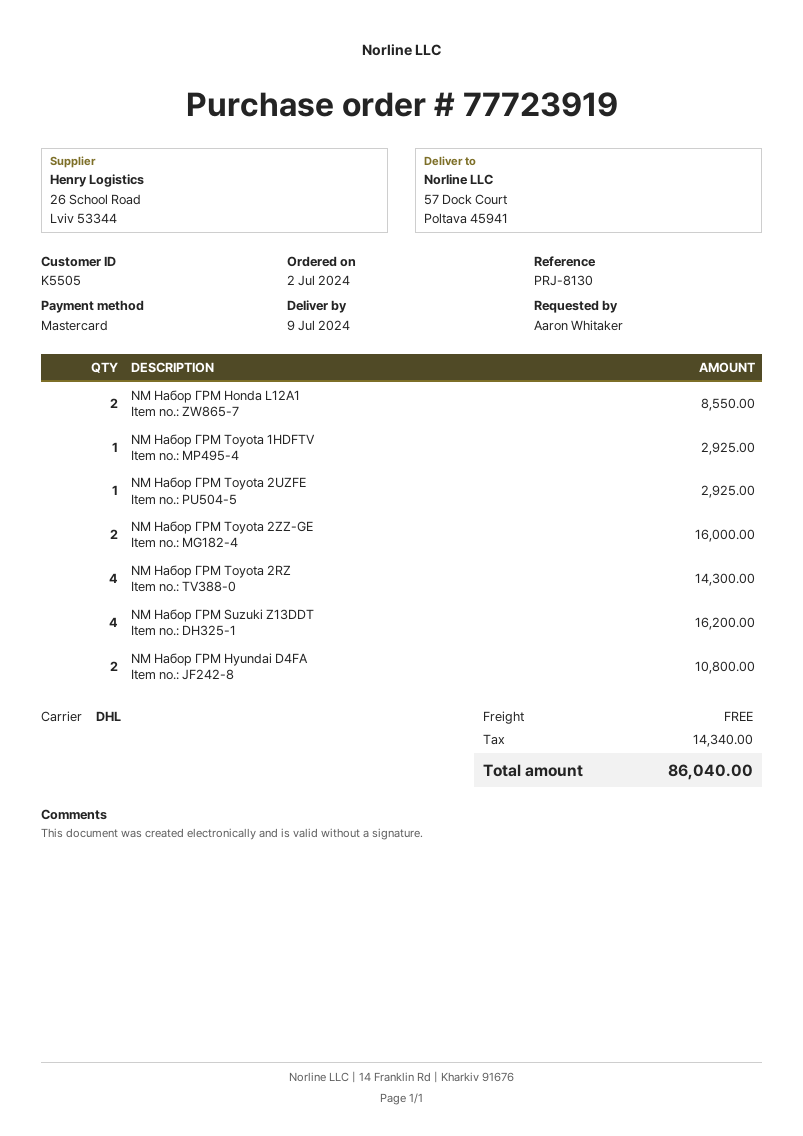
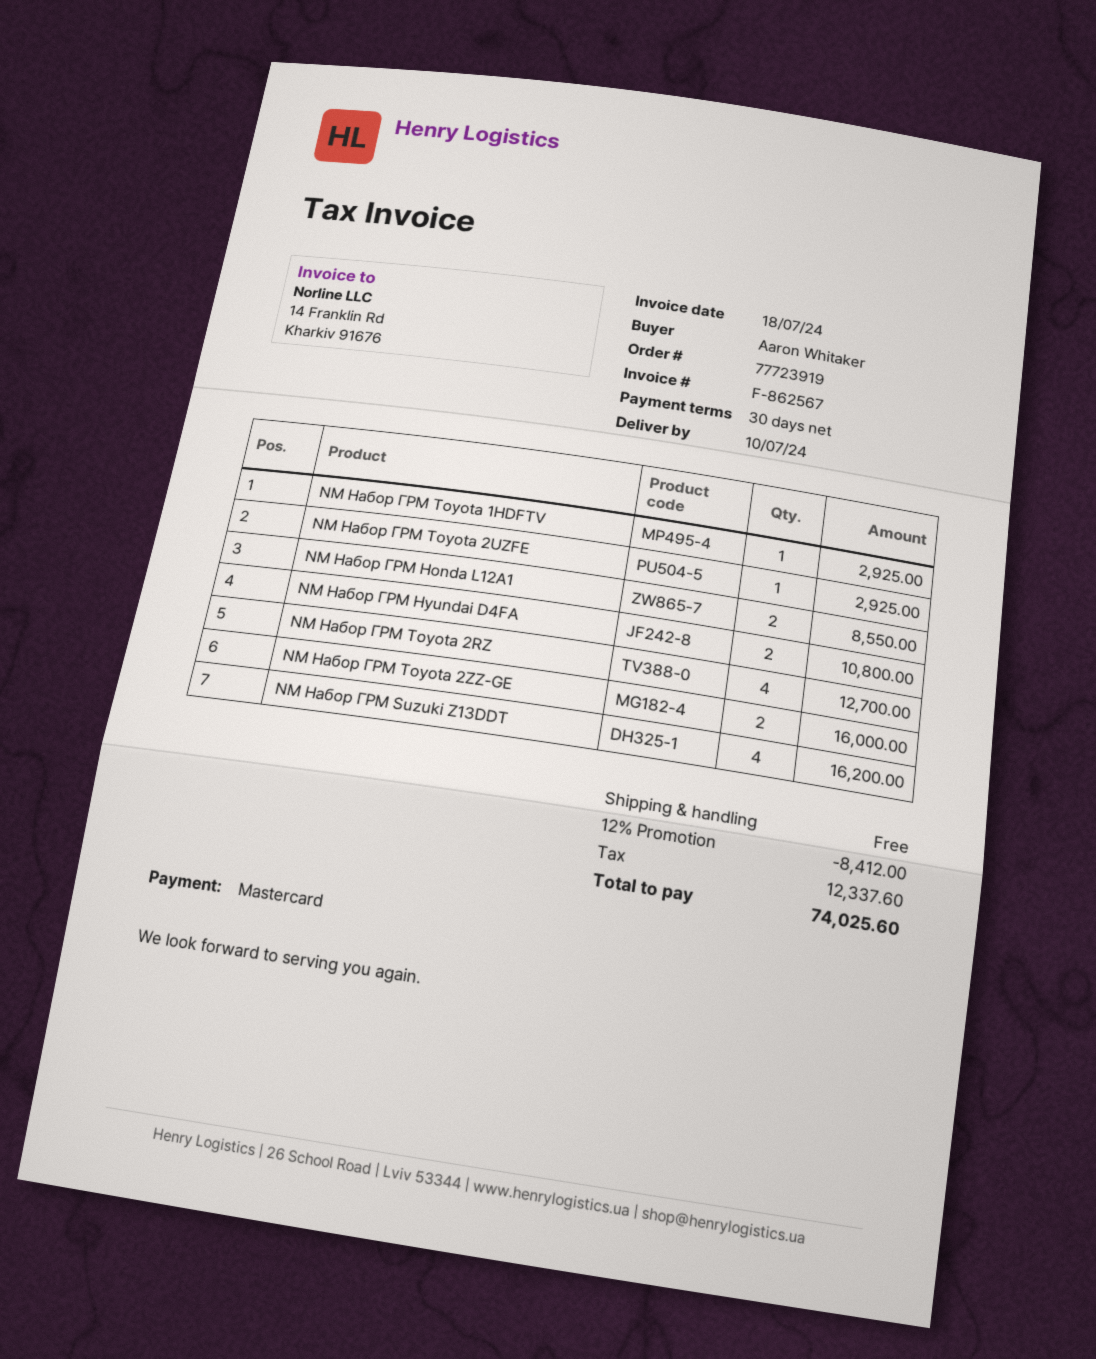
delivery date: 2024-07-09 -> 2024-07-10
NM Набор ГРМ Toyota 2RZ: 4 for 14300.00 -> 4 for 12700.00
discount: none -> 12% = 8412.00
tax: 14340.00 -> 12337.60
total: 86040.00 -> 74025.60

